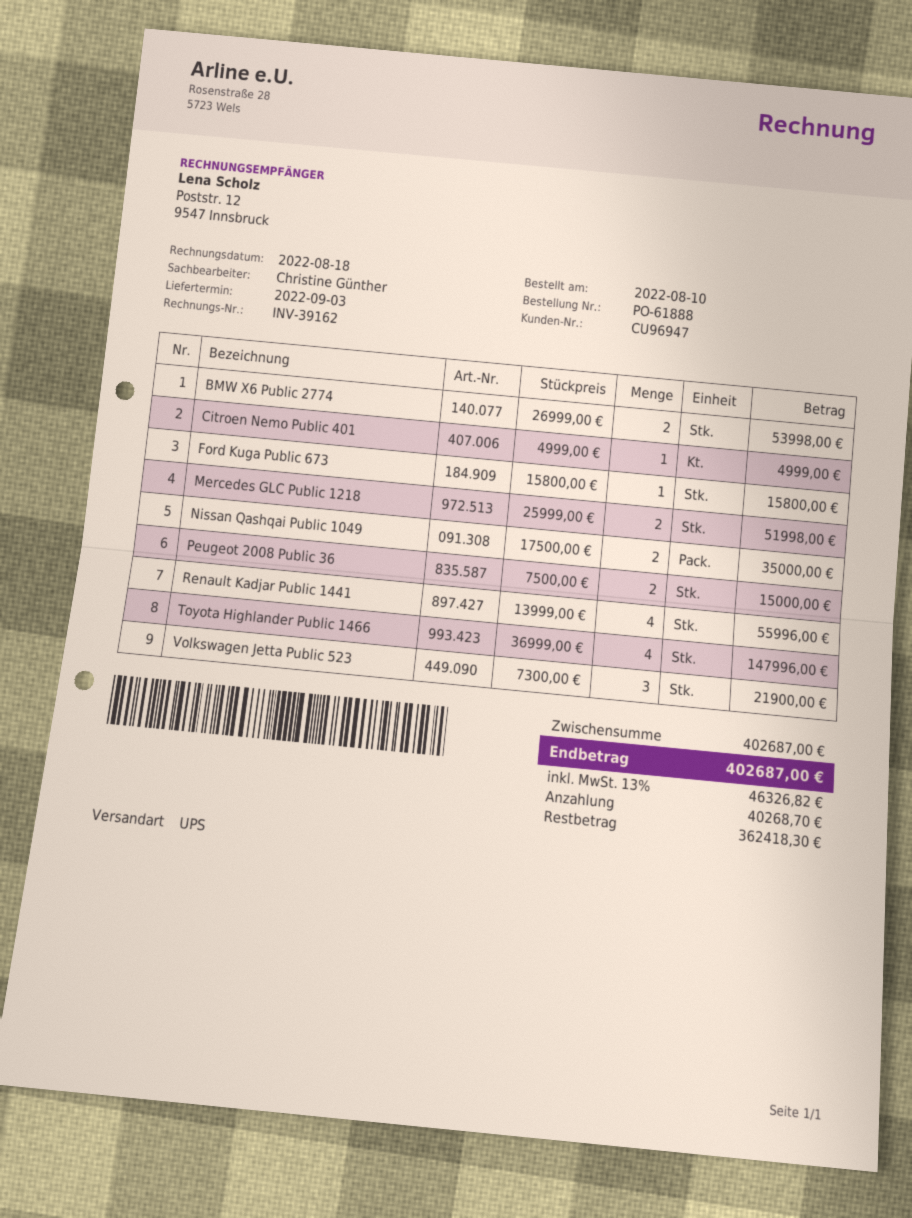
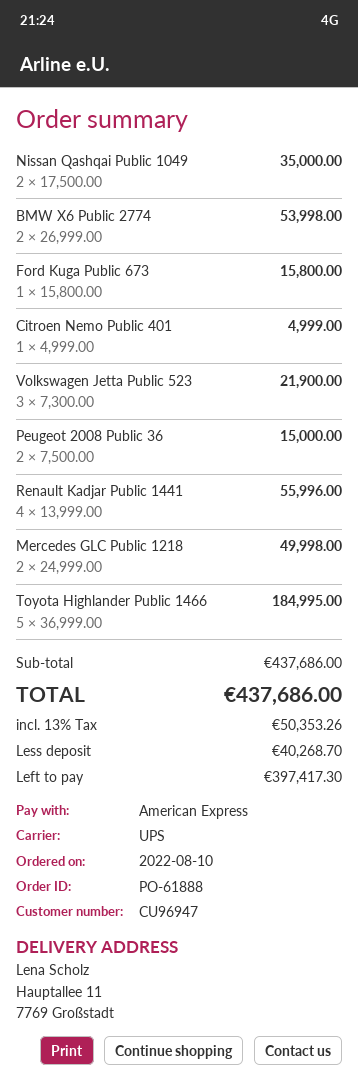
Mercedes GLC Public 1218: 2 x 25999.00 = 51998.00 -> 2 x 24999.00 = 49998.00
Toyota Highlander Public 1466: 4 x 36999.00 = 147996.00 -> 5 x 36999.00 = 184995.00
subtotal: 402687.00 -> 437686.00
tax: 13% = 46326.82 -> 13% = 50353.26
total: 402687.00 -> 437686.00
balance: 362418.30 -> 397417.30

